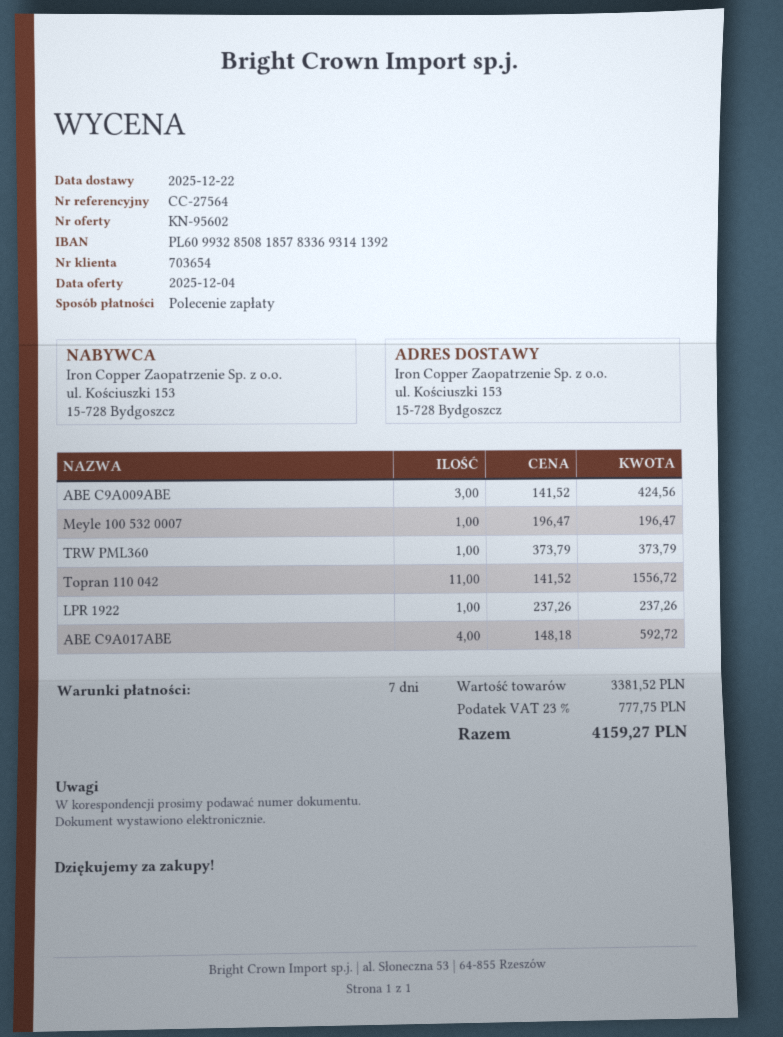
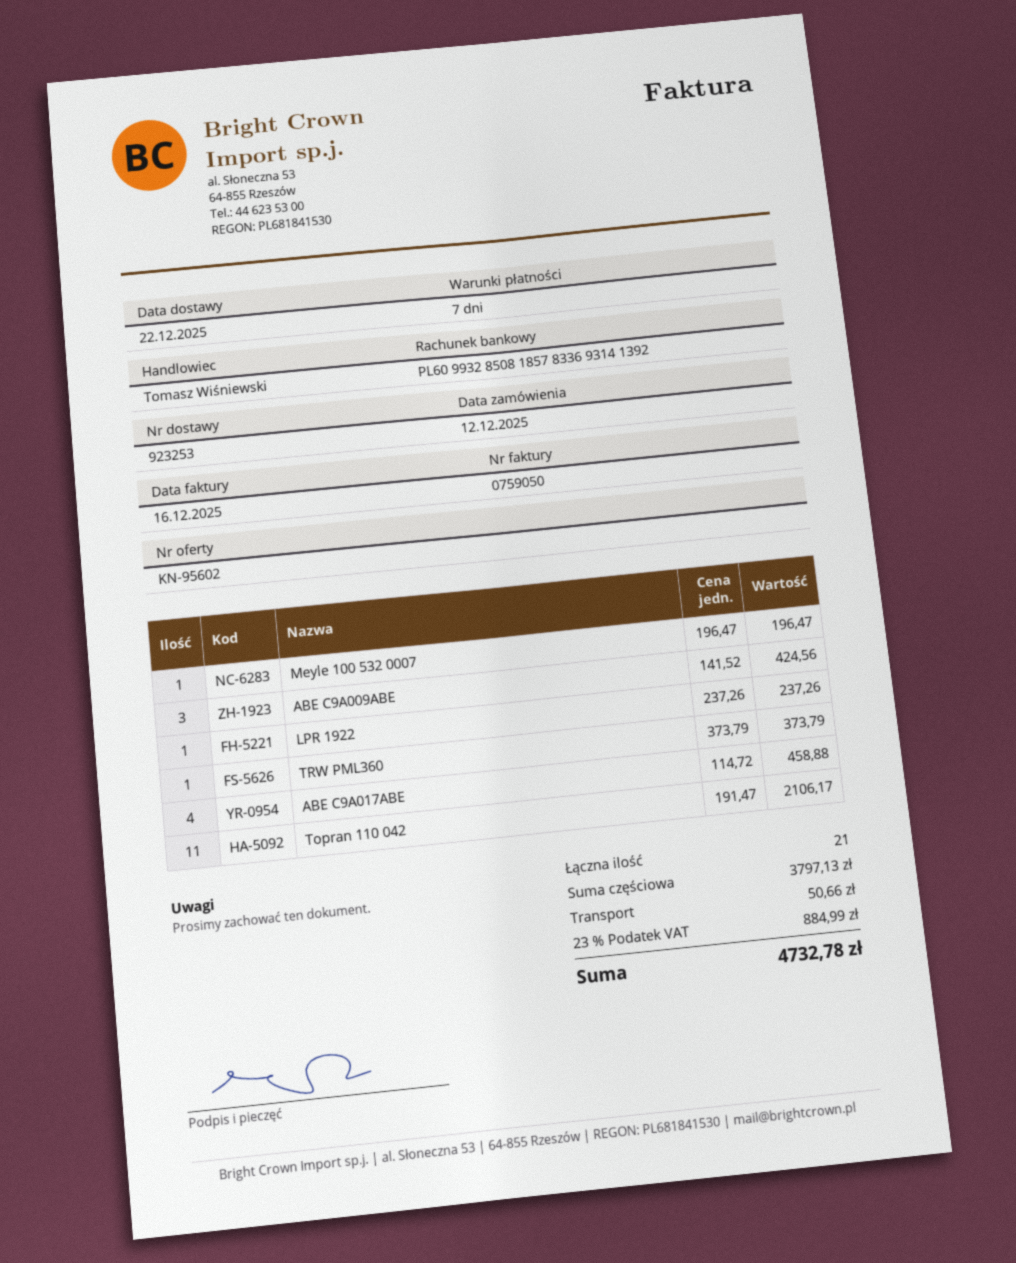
Topran 110 042: 11 x 141.52 = 1556.72 -> 11 x 191.47 = 2106.17
ABE C9A017ABE: 4 x 148.18 = 592.72 -> 4 x 114.72 = 458.88
subtotal: 3381.52 -> 3797.13
shipping: none -> 50.66
tax: 23% = 777.75 -> 23% = 884.99
total: 4159.27 -> 4732.78

